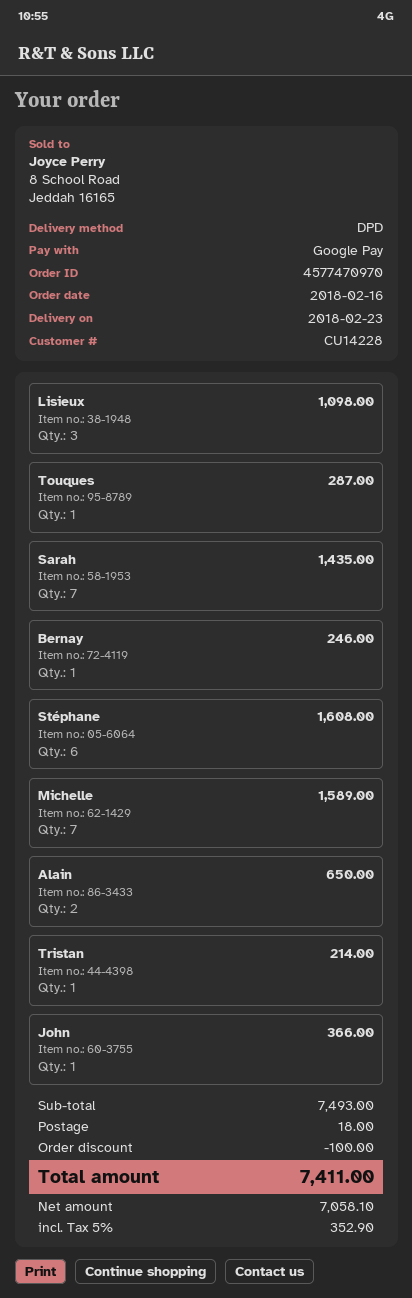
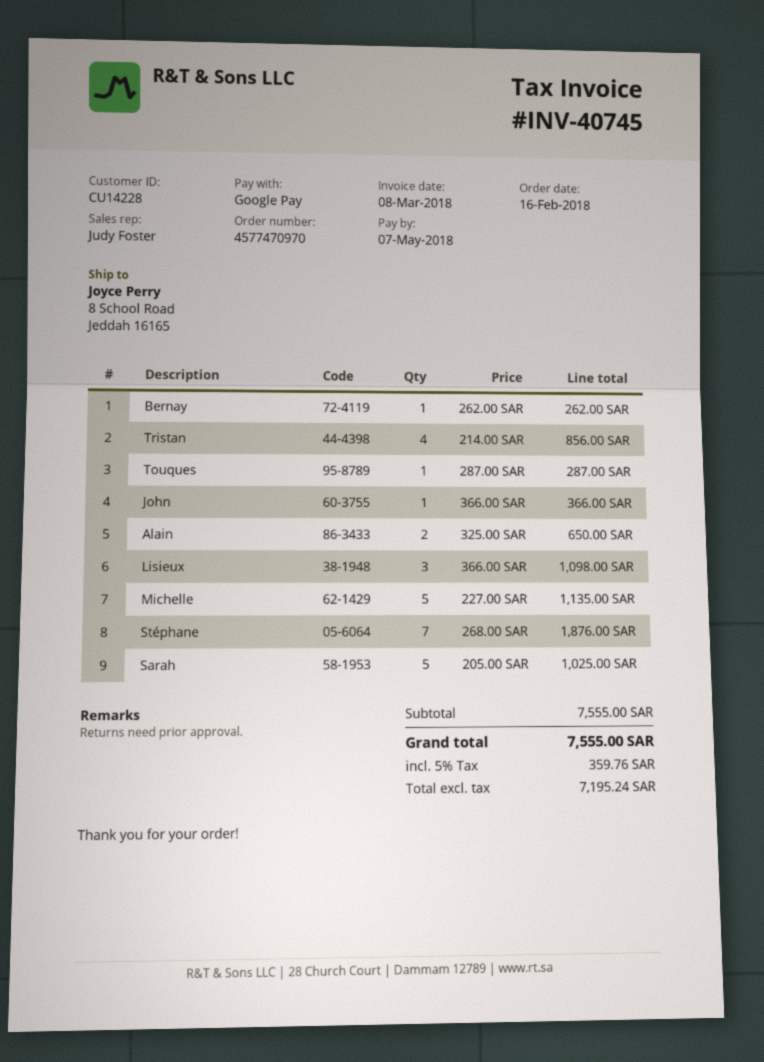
Sarah: 7 for 1435.00 -> 5 for 1025.00
Bernay: 1 for 246.00 -> 1 for 262.00
Stéphane: 6 for 1608.00 -> 7 for 1876.00
Michelle: 7 for 1589.00 -> 5 for 1135.00
Tristan: 1 for 214.00 -> 4 for 856.00
subtotal: 7493.00 -> 7555.00
discount: 100.00 -> none
shipping: 18.00 -> none
net: 7058.10 -> 7195.24
tax: 5% = 352.90 -> 5% = 359.76
total: 7411.00 -> 7555.00

